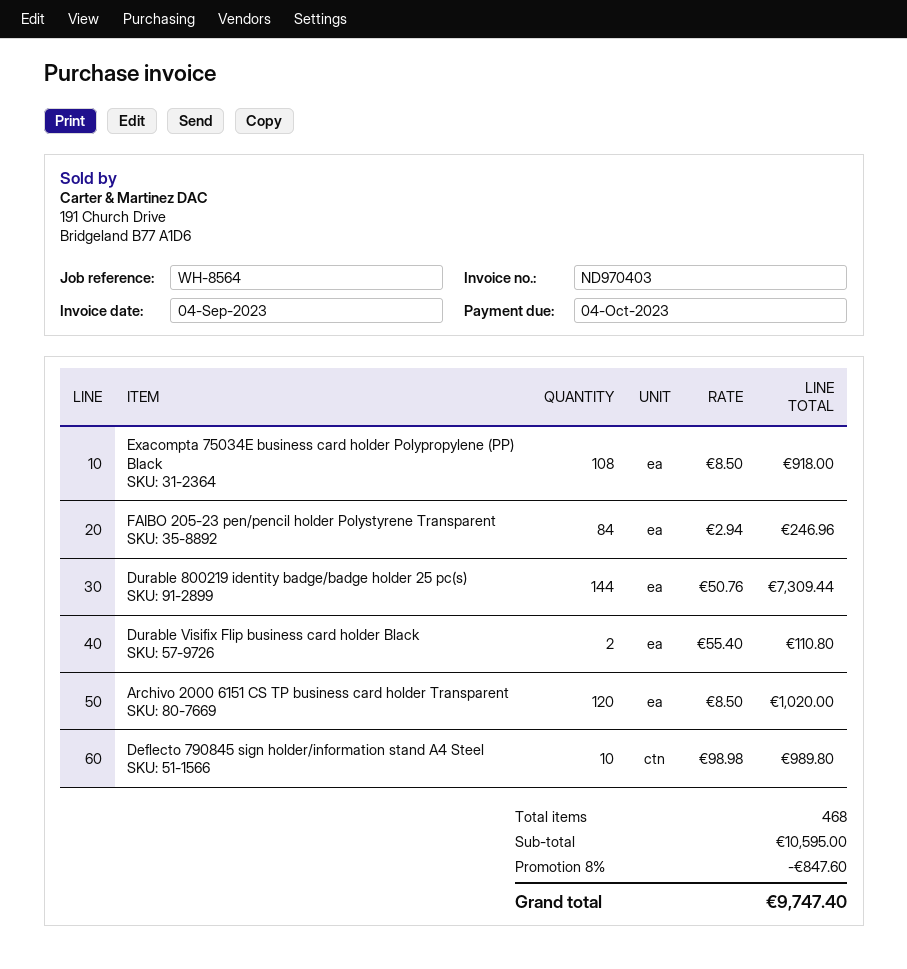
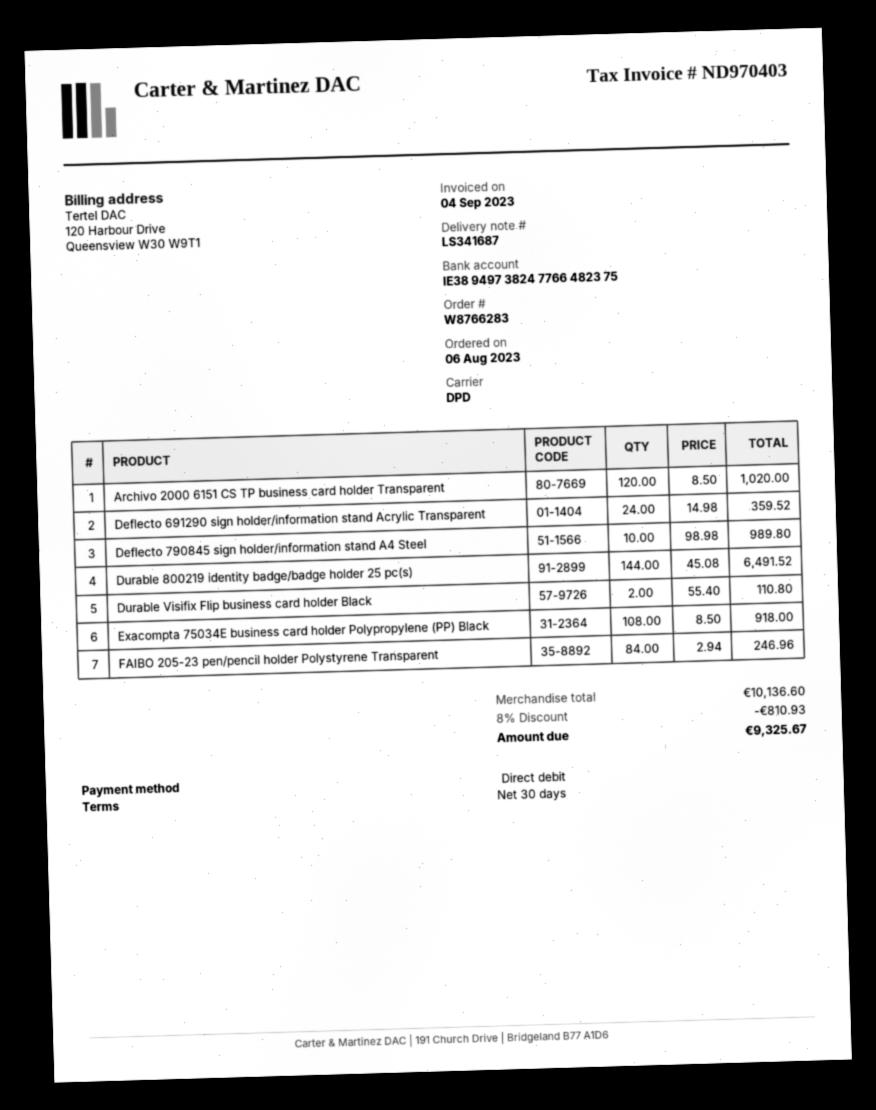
Durable 800219 identity badge/badge holder 25 pc(s): 144 x 50.76 = 7309.44 -> 144 x 45.08 = 6491.52
Deflecto 691290 sign holder/information stand Acrylic Transparent: none -> 24 x 14.98 = 359.52
subtotal: 10595.00 -> 10136.60
discount: 8% = 847.60 -> 8% = 810.93
total: 9747.40 -> 9325.67

